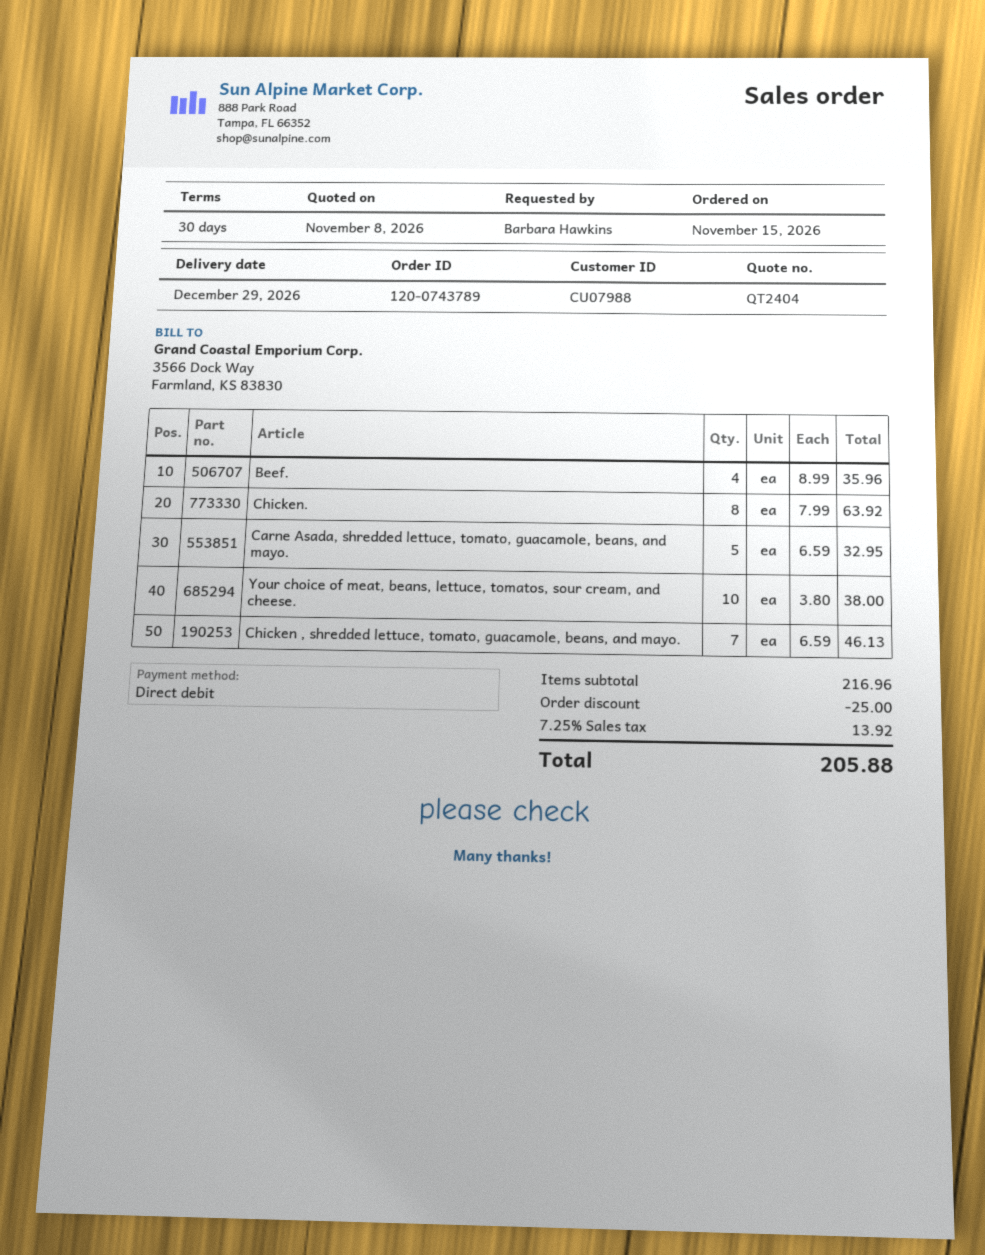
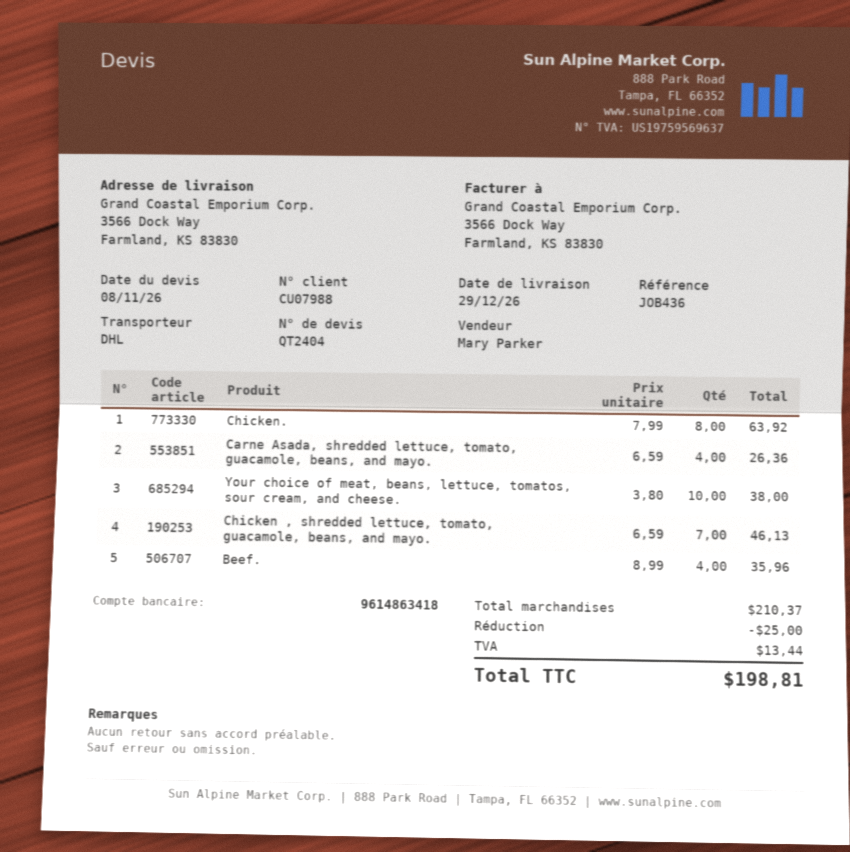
Carne Asada, shredded lettuce, tomato, guacamole, beans, and mayo.: 5 x 6.59 = 32.95 -> 4 x 6.59 = 26.36
subtotal: 216.96 -> 210.37
tax: 13.92 -> 13.44
total: 205.88 -> 198.81

